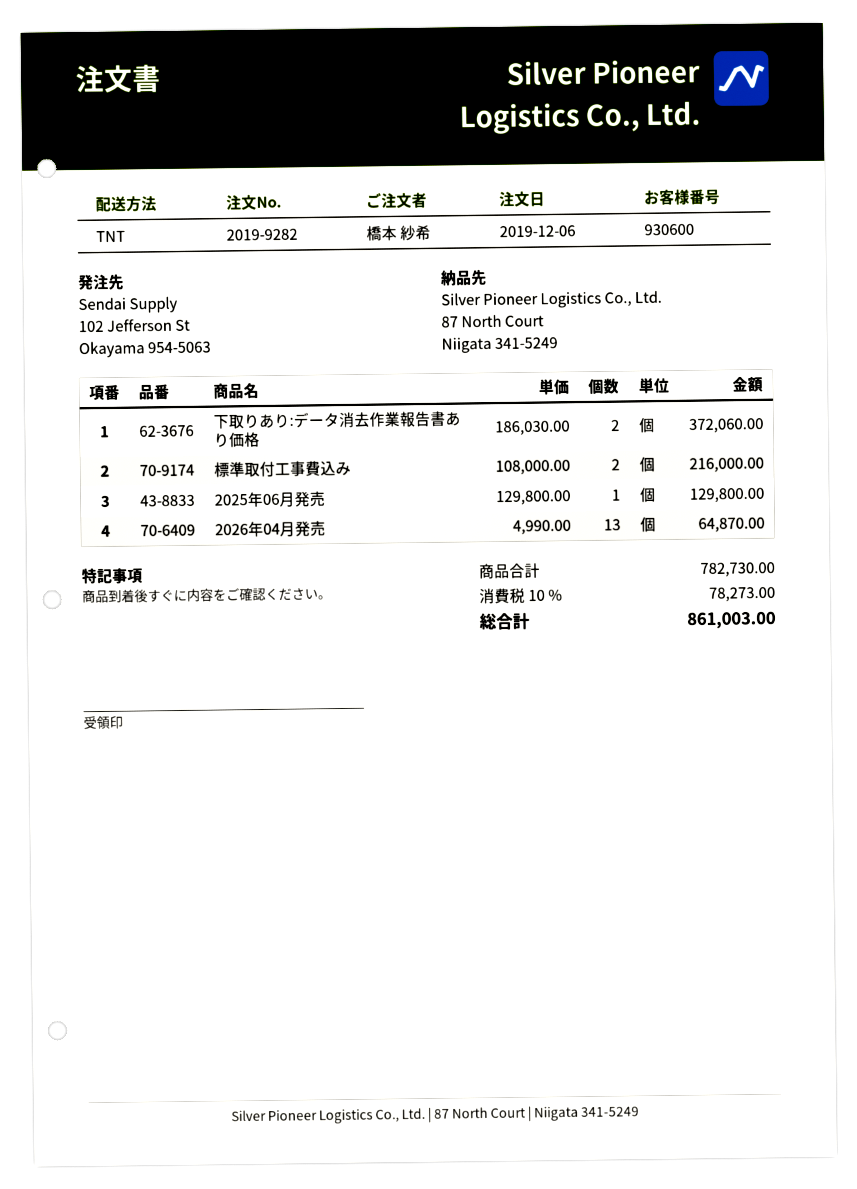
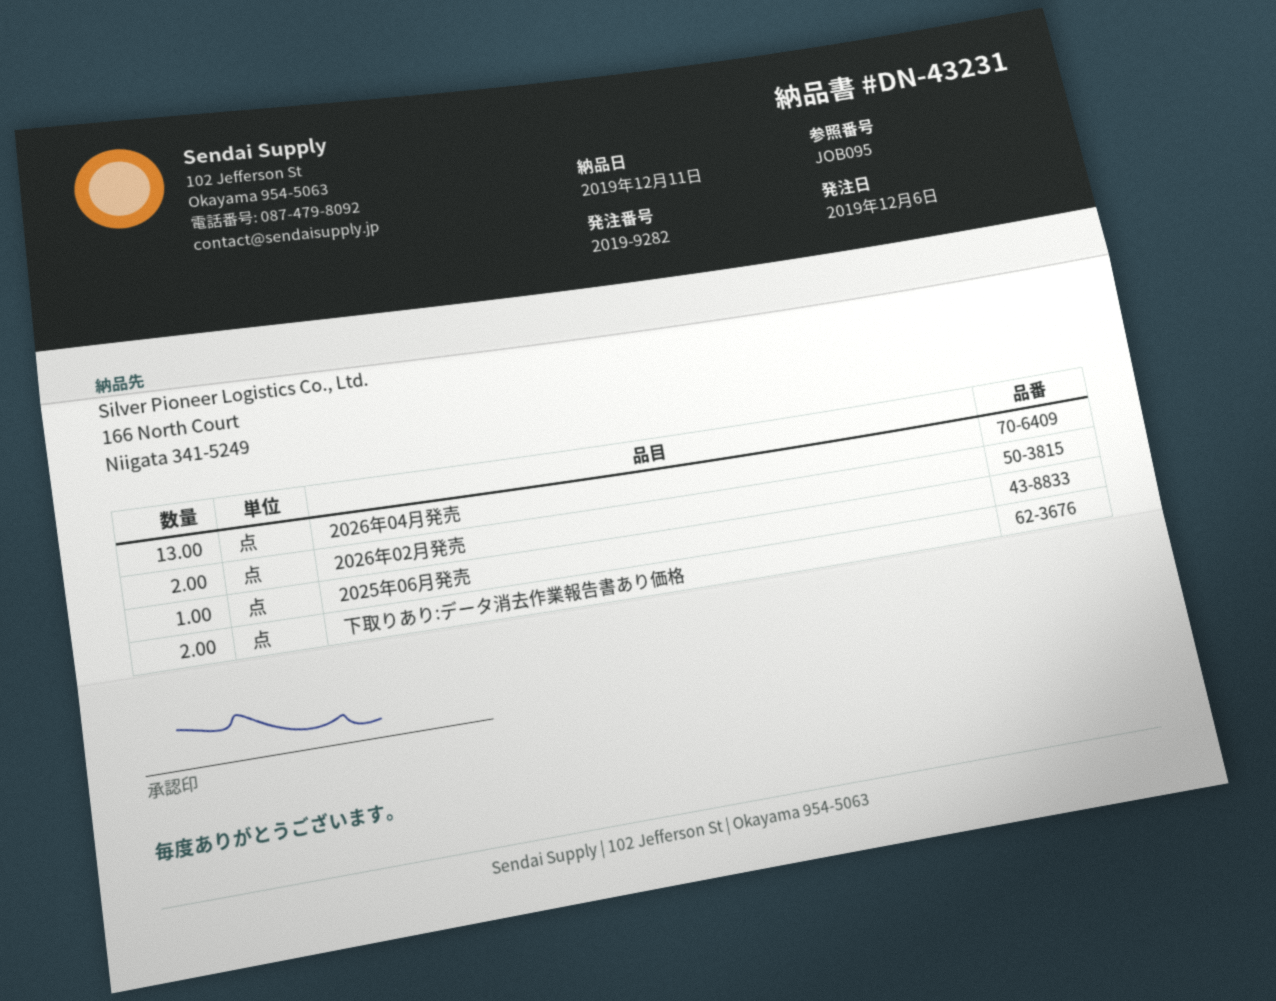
ship to: 87 North Court, Niigata 341-5249 -> 166 North Court, Niigata 341-5249
標準取付工事費込み: 2 -> none
2026年02月発売: none -> 2

